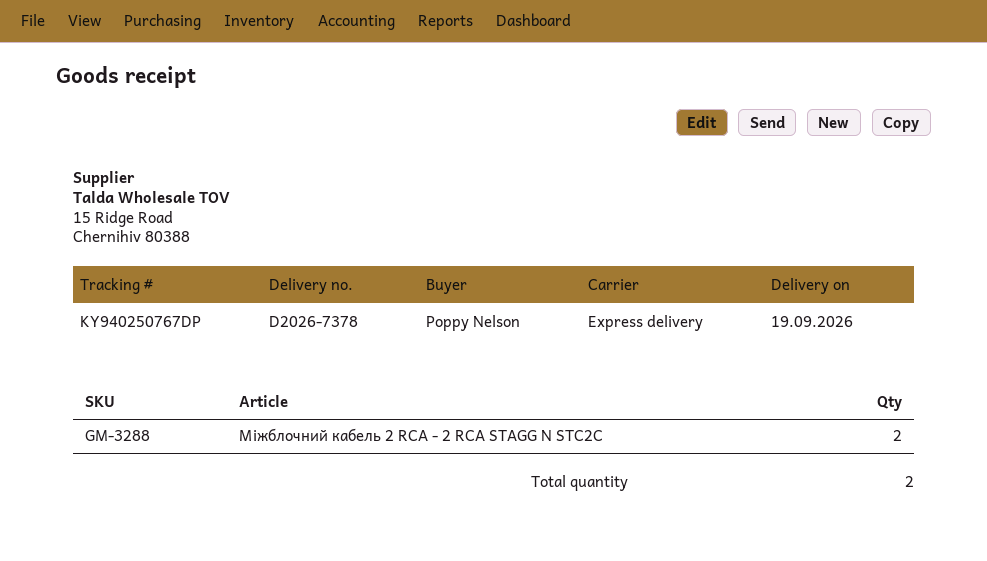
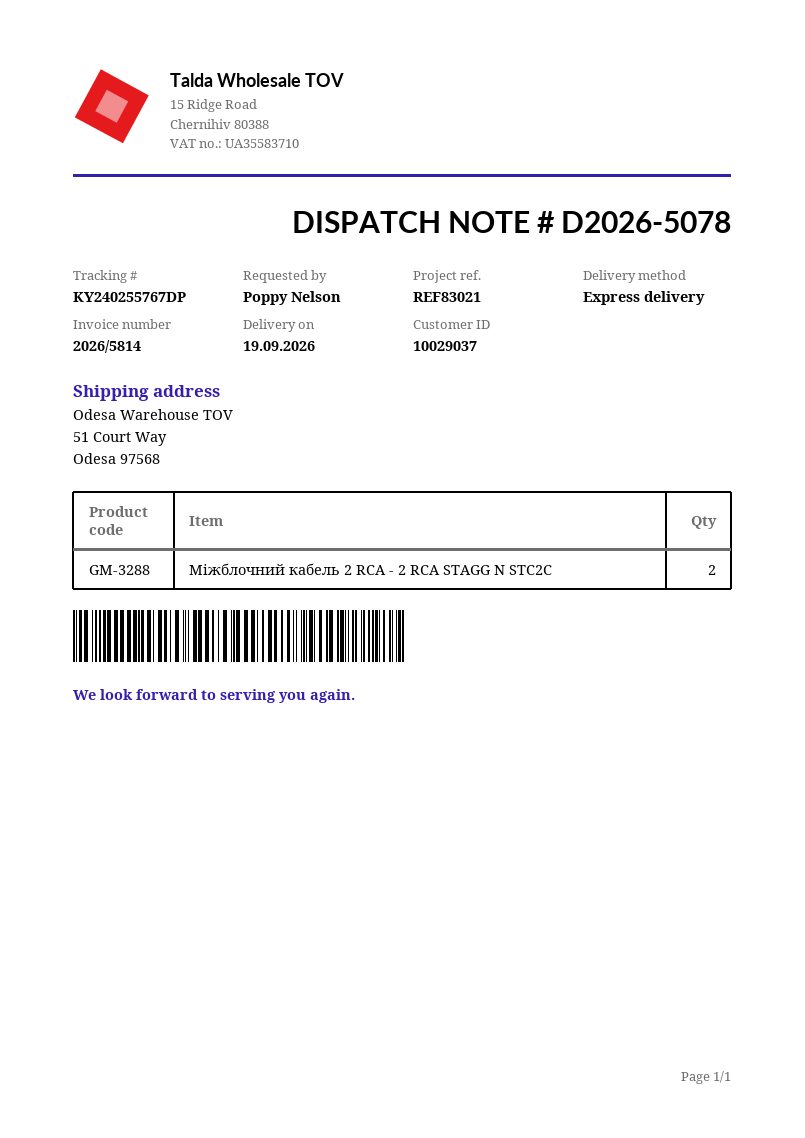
delivery note number: D2026-7378 -> D2026-5078
tracking number: KY940250767DP -> KY240255767DP

